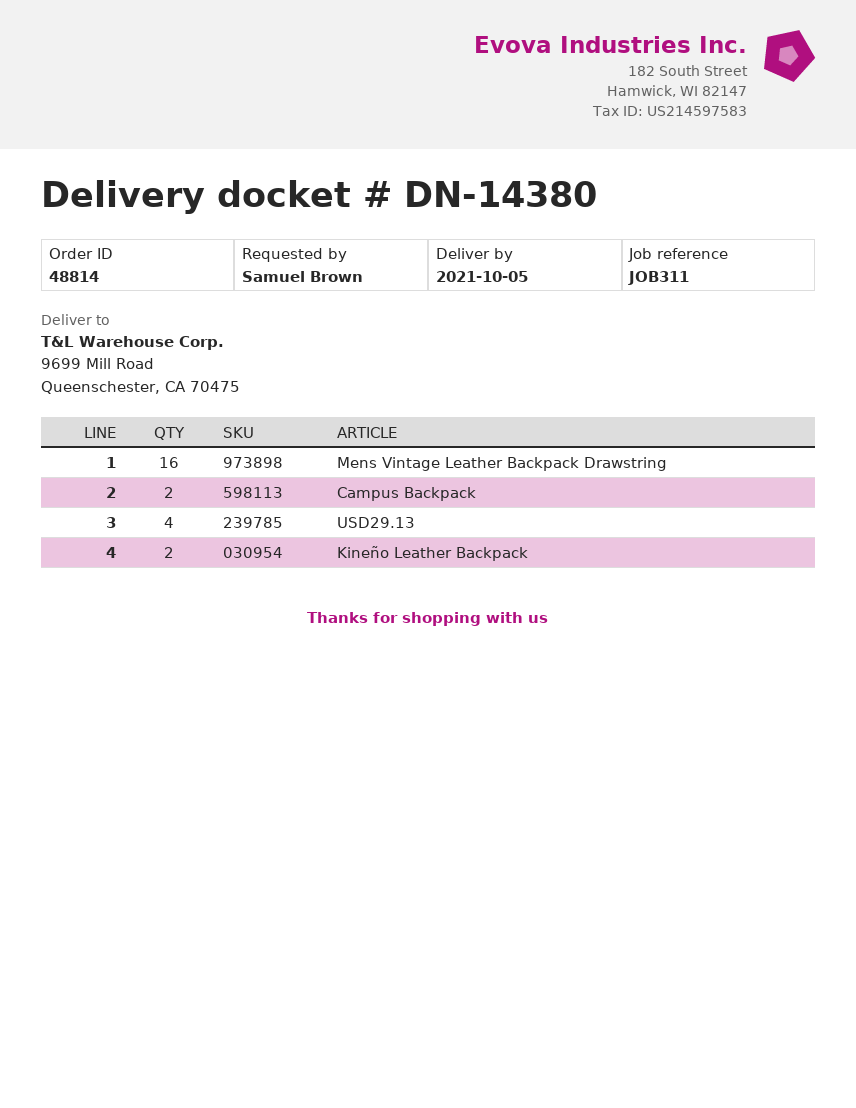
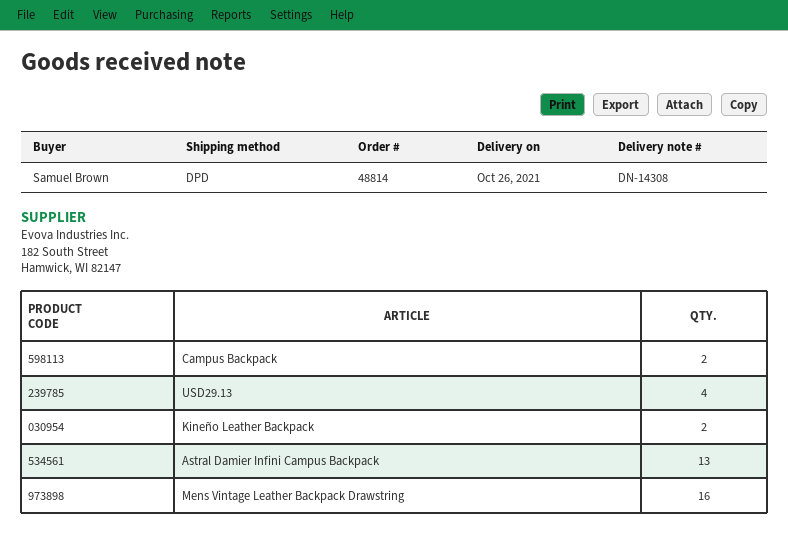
delivery note number: DN-14380 -> DN-14308
delivery date: 2021-10-05 -> 2021-10-26
Astral Damier Infini Campus Backpack: none -> 13

